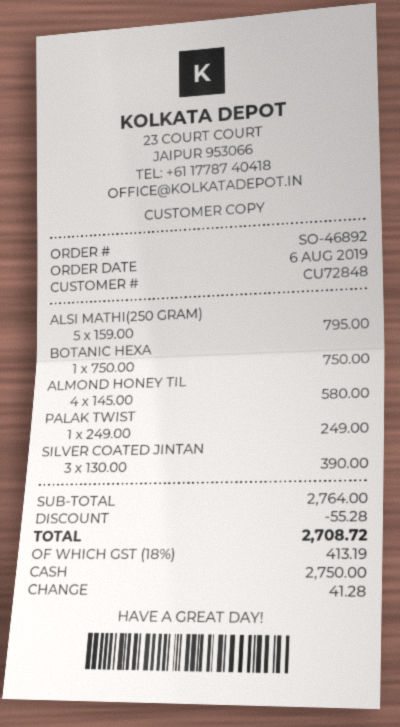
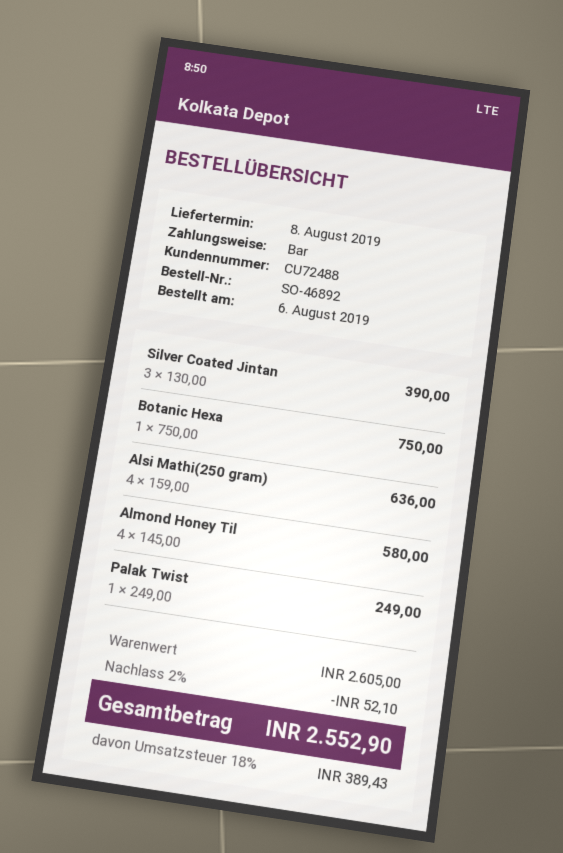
customer number: CU72848 -> CU72488
ALSI MATHI(250 GRAM): 5 x 159.00 = 795.00 -> 4 x 159.00 = 636.00
subtotal: 2764.00 -> 2605.00
discount: 55.28 -> 52.10
tax: 18% = 413.19 -> 18% = 389.43
total: 2708.72 -> 2552.90

